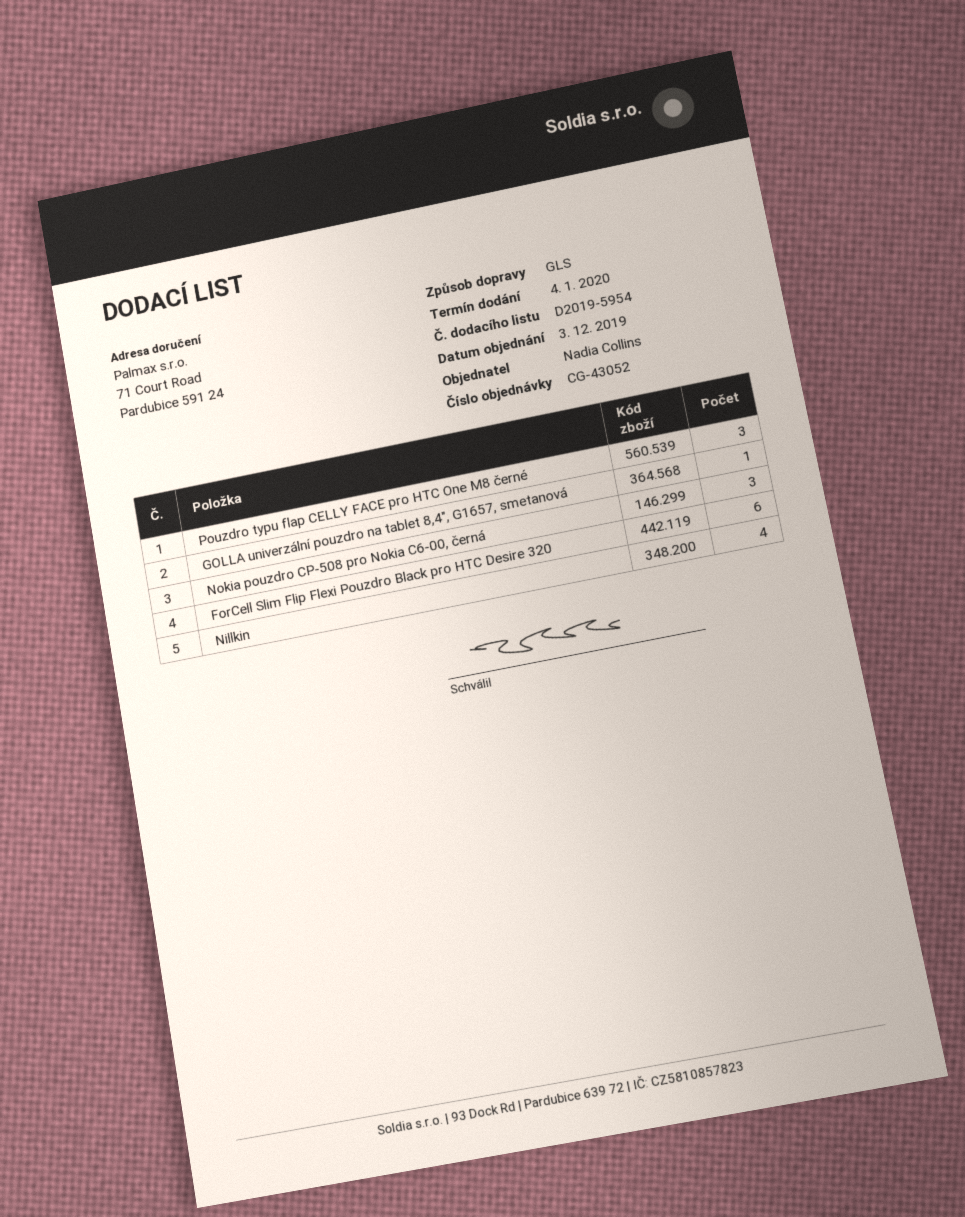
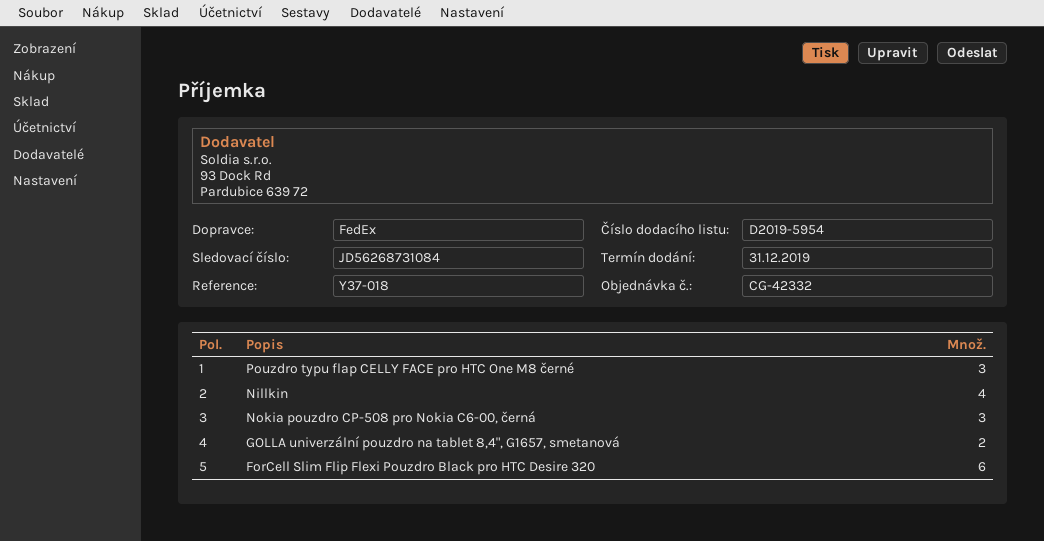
order number: CG-43052 -> CG-42332
delivery date: 2020-01-04 -> 2019-12-31
shipping method: GLS -> FedEx
GOLLA univerzální pouzdro na tablet 8,4", G1657, smetanová: 1 -> 2

